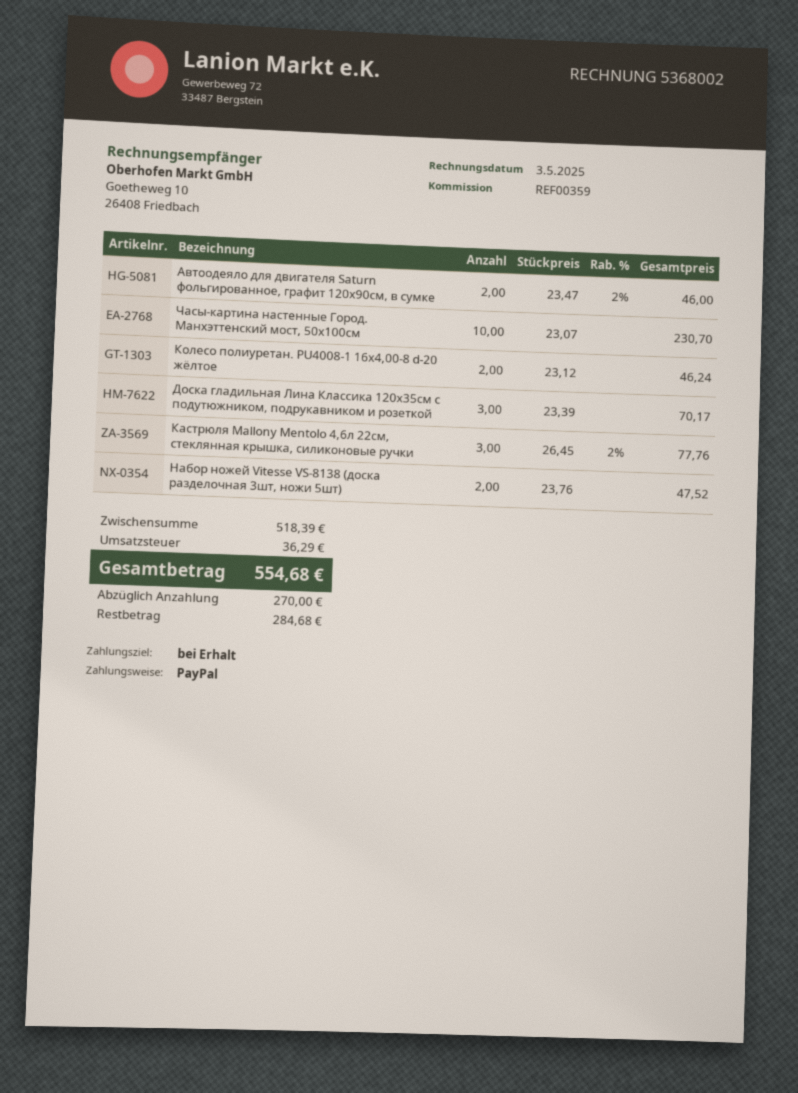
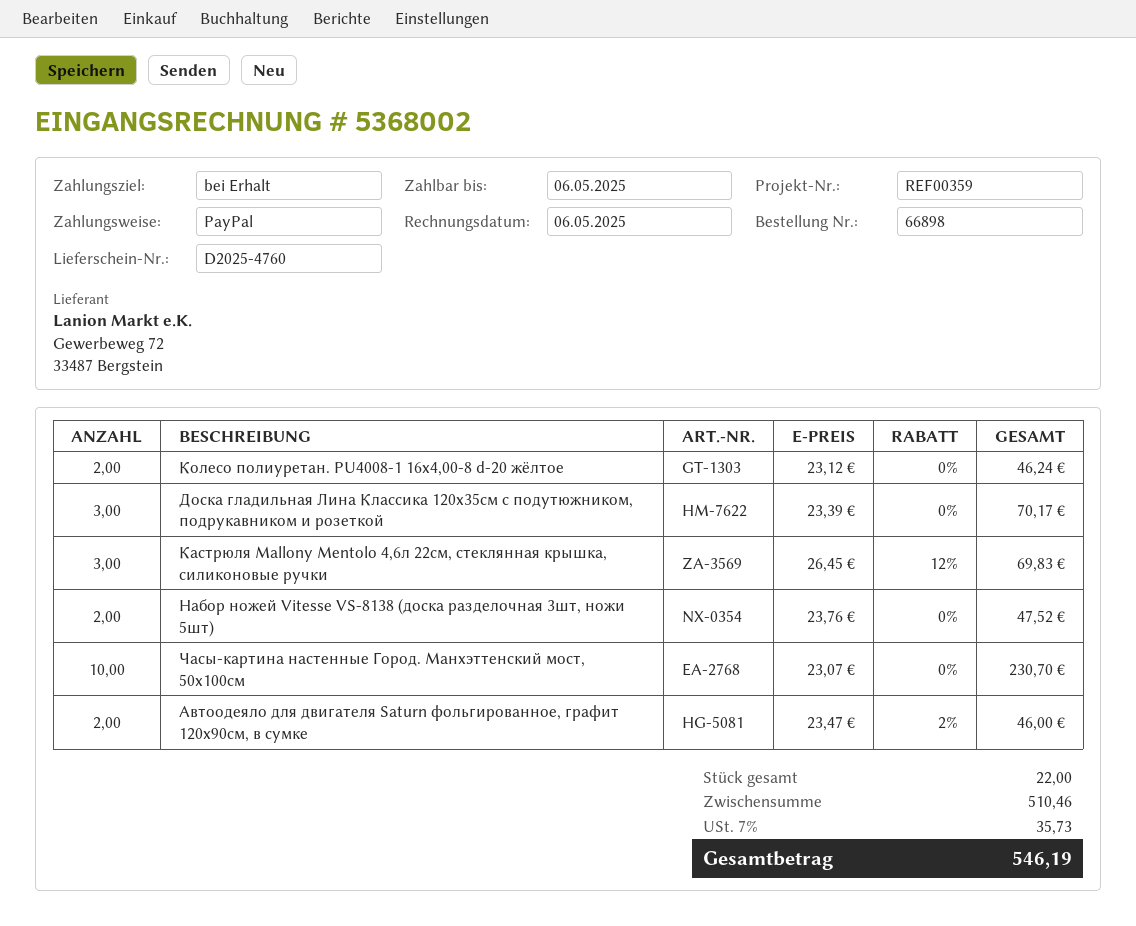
invoice date: 2025-05-03 -> 2025-05-06
Кастрюля Mallony Mentolo 4,6л 22см, стеклянная крышка, силиконовые ручки: 3 x 26.45 - 2% = 77.76 -> 3 x 26.45 - 12% = 69.83
subtotal: 518.39 -> 510.46
tax: 36.29 -> 35.73
total: 554.68 -> 546.19

